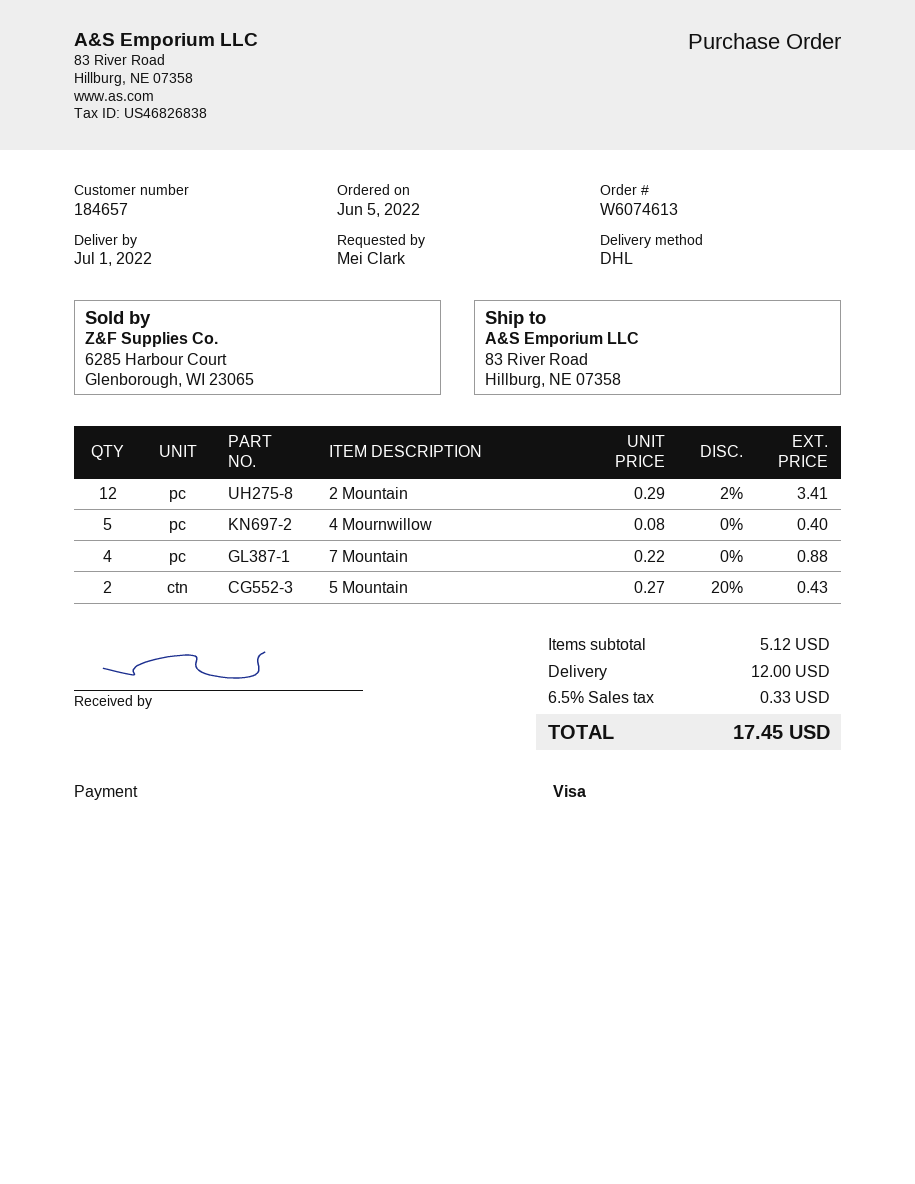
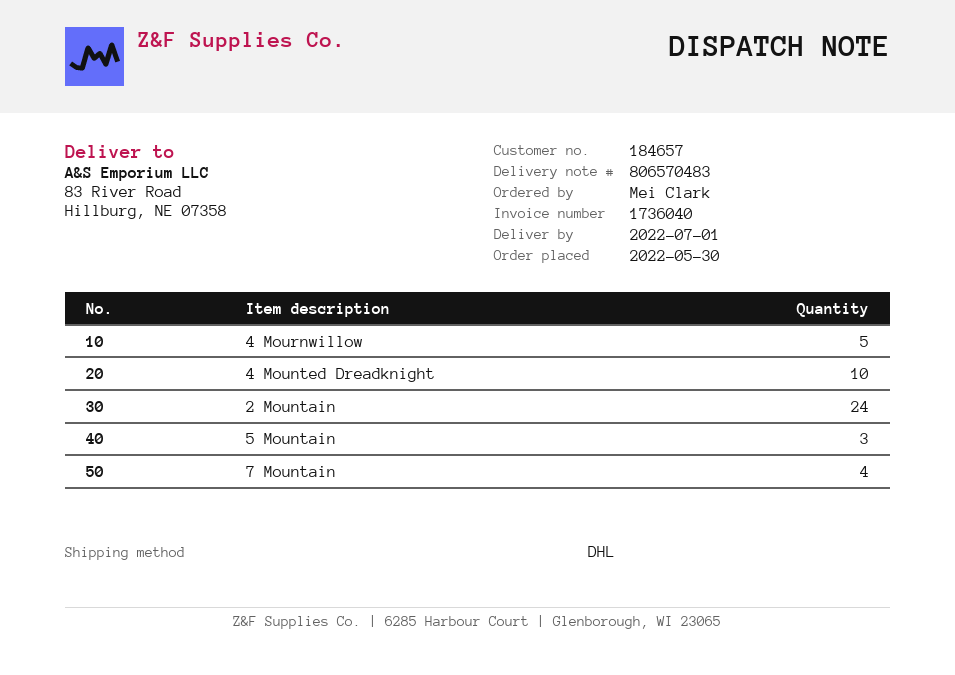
order date: 2022-06-05 -> 2022-05-30
2 Mountain: 12 -> 24
5 Mountain: 2 -> 3
4 Mounted Dreadknight: none -> 10

